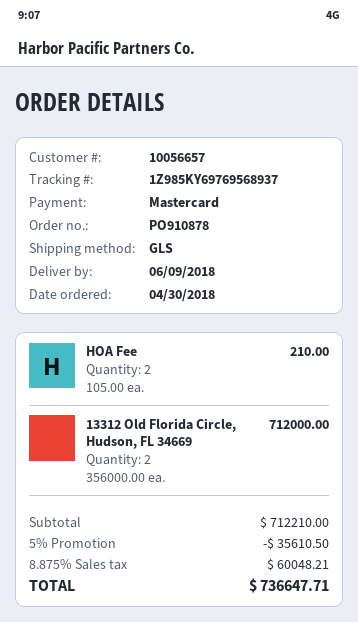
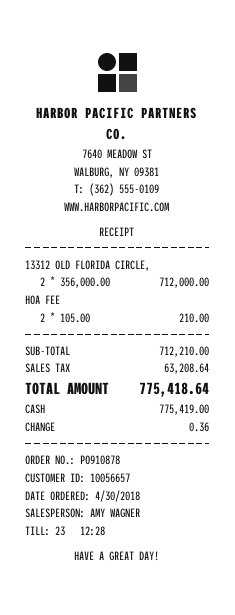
payment method: Mastercard -> cash
discount: 5% = 35610.50 -> none
tax: 60048.21 -> 63208.64
total: 736647.71 -> 775418.64

